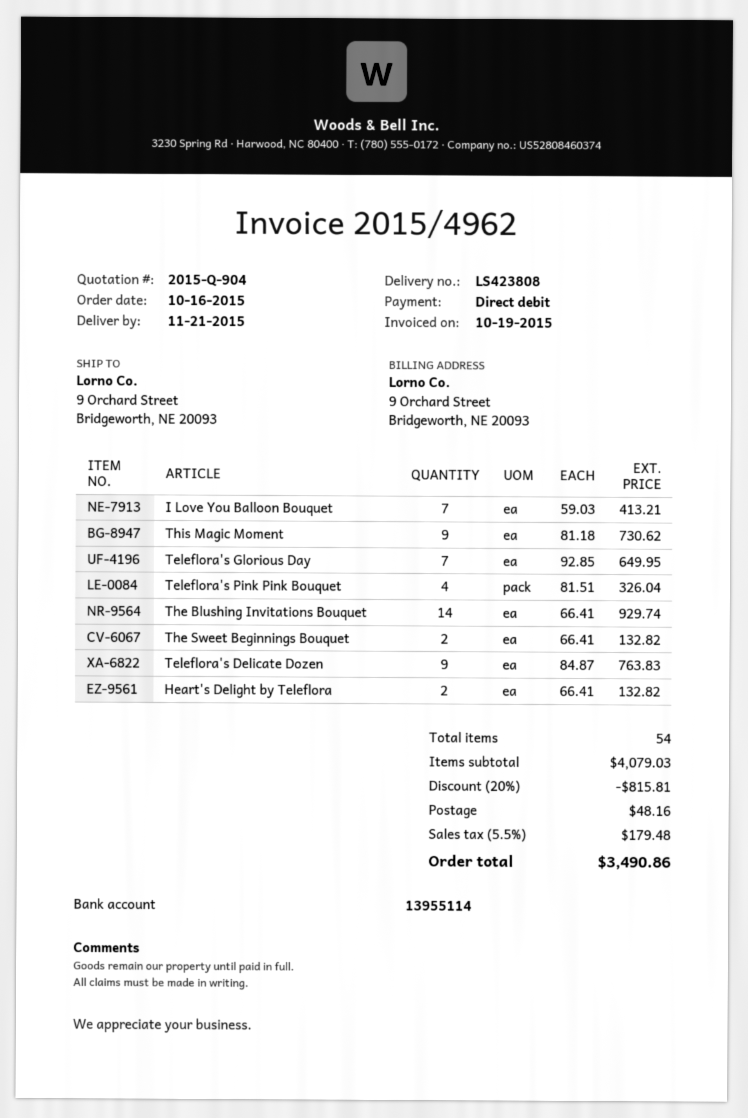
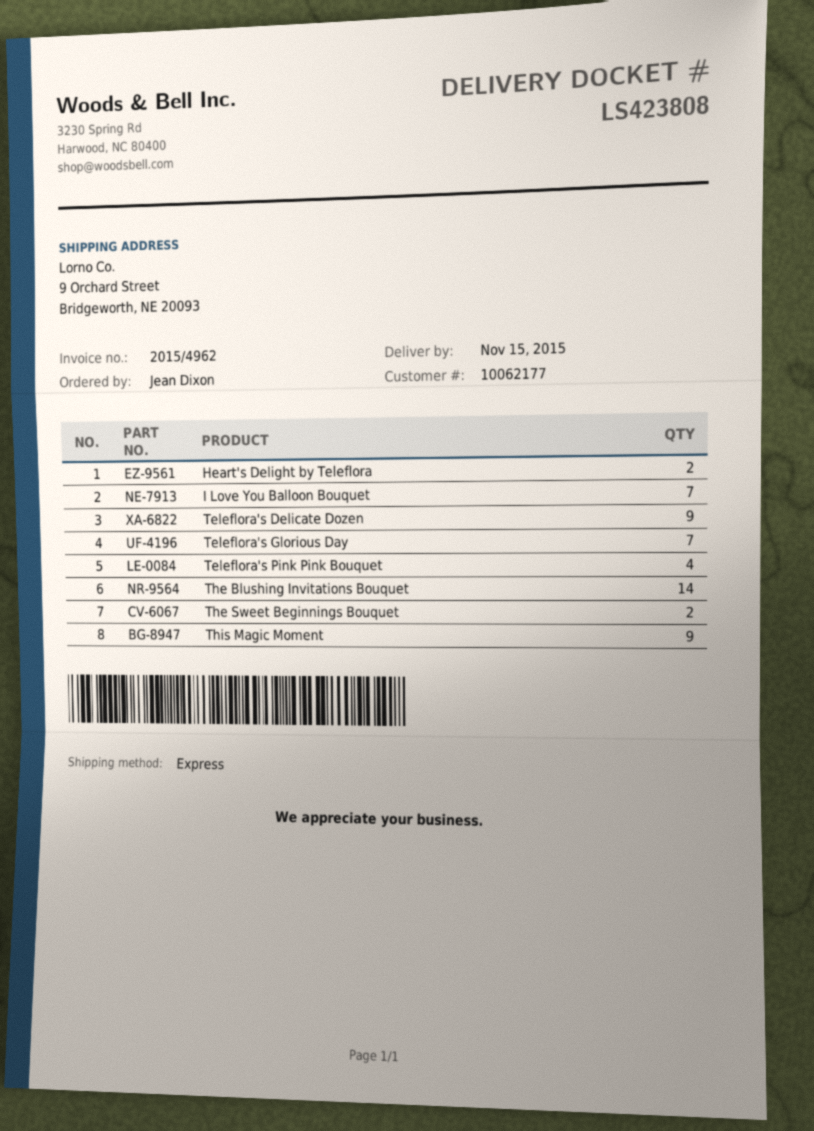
delivery date: 2015-11-21 -> 2015-11-15

